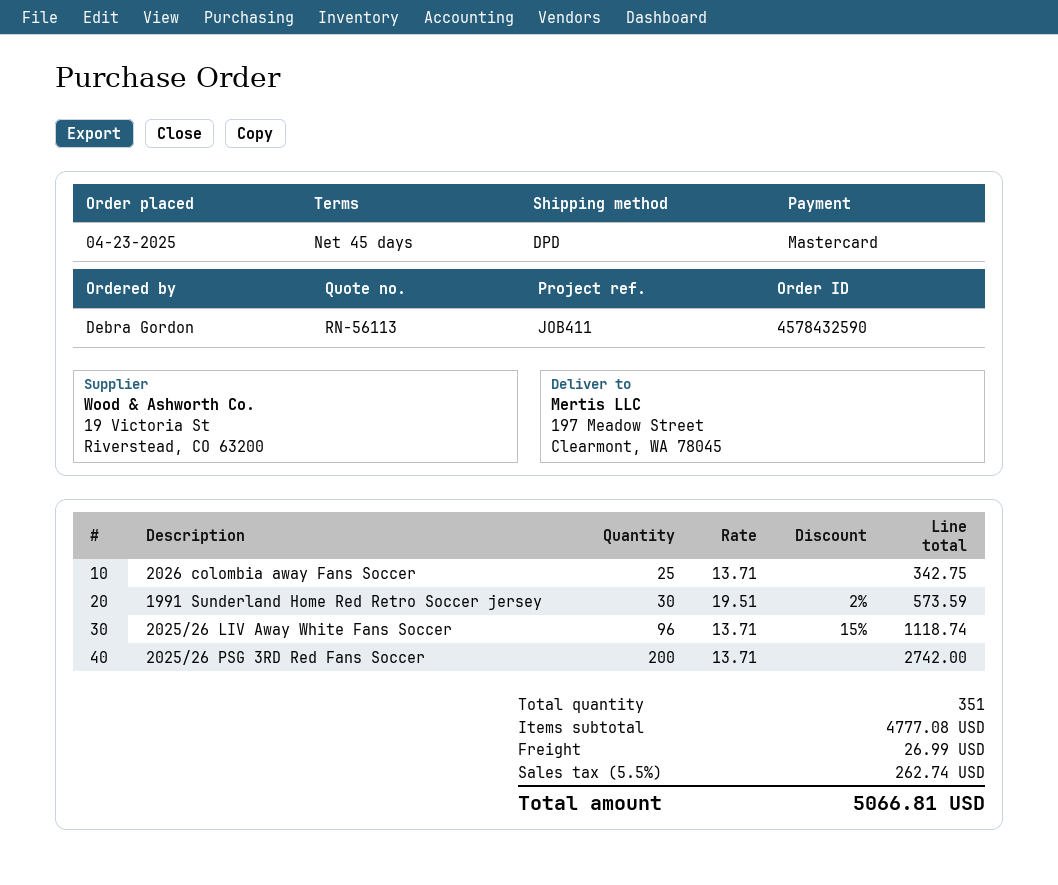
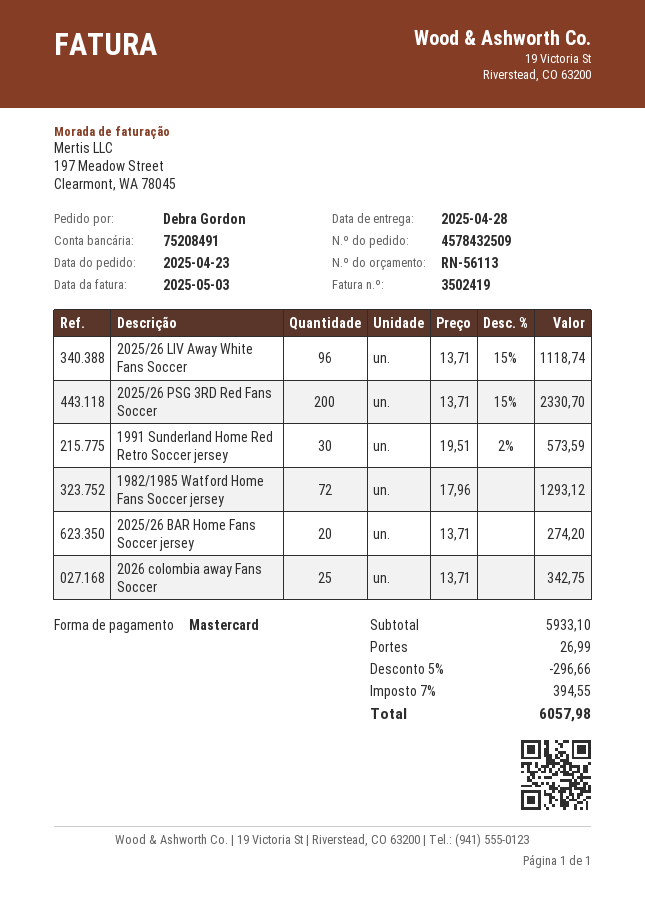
order number: 4578432590 -> 4578432509
2025/26 PSG 3RD Red Fans Soccer: 200 x 13.71 = 2742.00 -> 200 x 13.71 - 15% = 2330.70
1982/1985 Watford Home Fans Soccer jersey: none -> 72 x 17.96 = 1293.12
2025/26 BAR Home Fans Soccer jersey: none -> 20 x 13.71 = 274.20
subtotal: 4777.08 -> 5933.10
discount: none -> 5% = 296.66
tax: 5.5% = 262.74 -> 7% = 394.55
total: 5066.81 -> 6057.98

